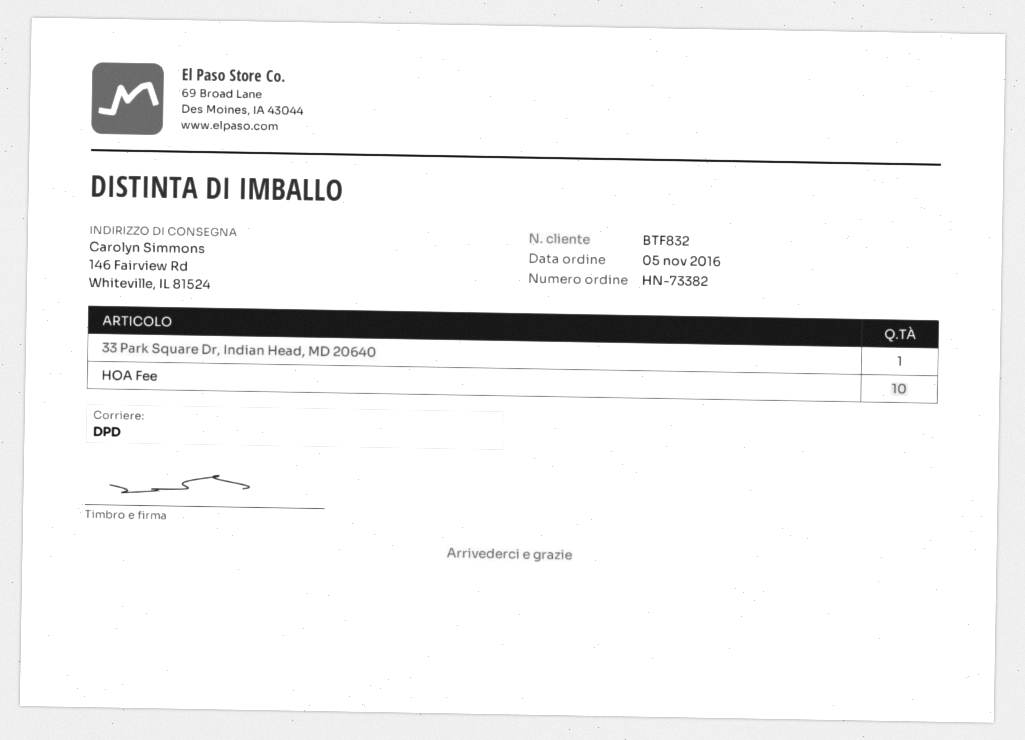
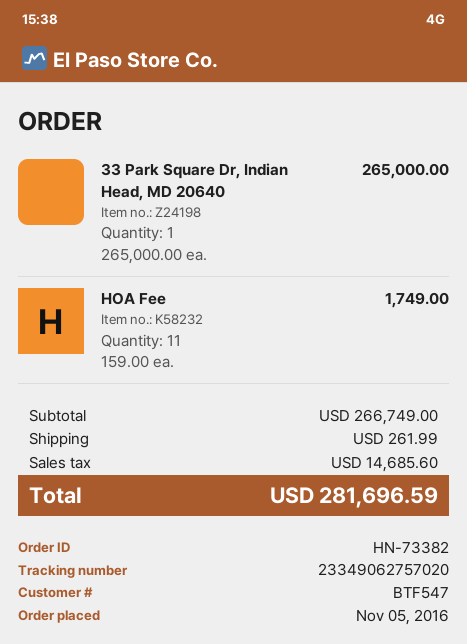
customer number: BTF832 -> BTF547
HOA Fee: 10 -> 11

